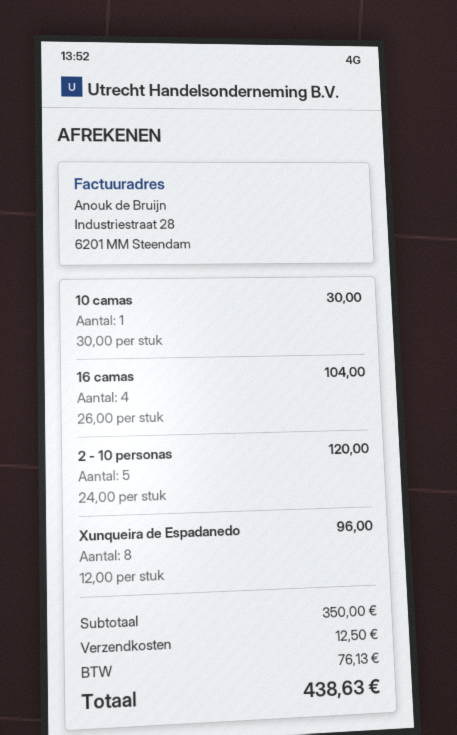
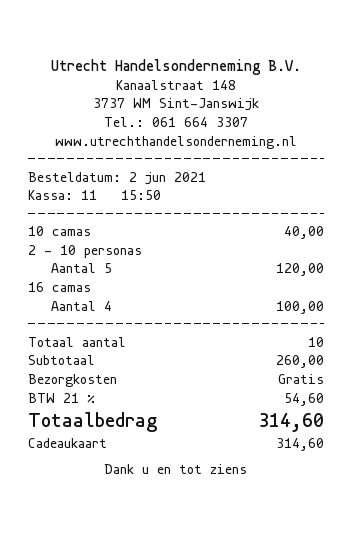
10 camas: 1 for 30.00 -> 1 for 40.00
16 camas: 4 for 104.00 -> 4 for 100.00
Xunqueira de Espadanedo: 8 for 96.00 -> none
subtotal: 350.00 -> 260.00
shipping: 12.50 -> 0.00
tax: 76.13 -> 54.60
total: 438.63 -> 314.60

